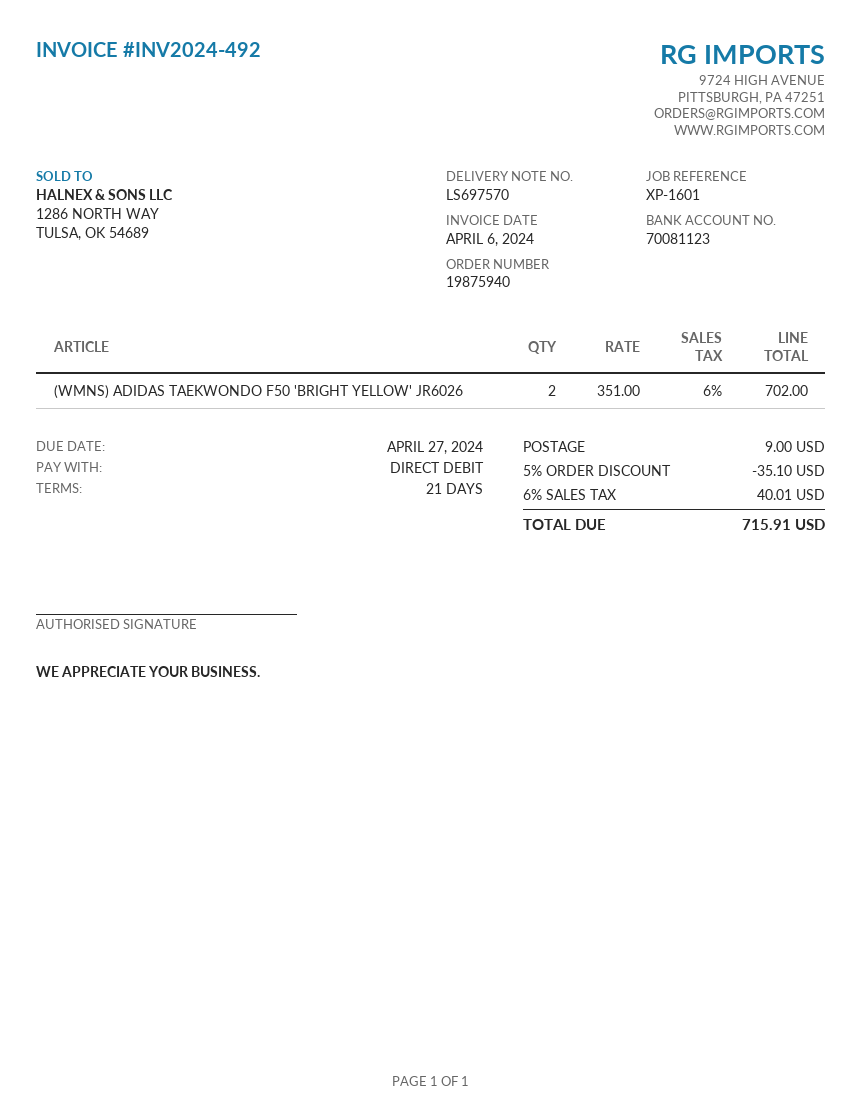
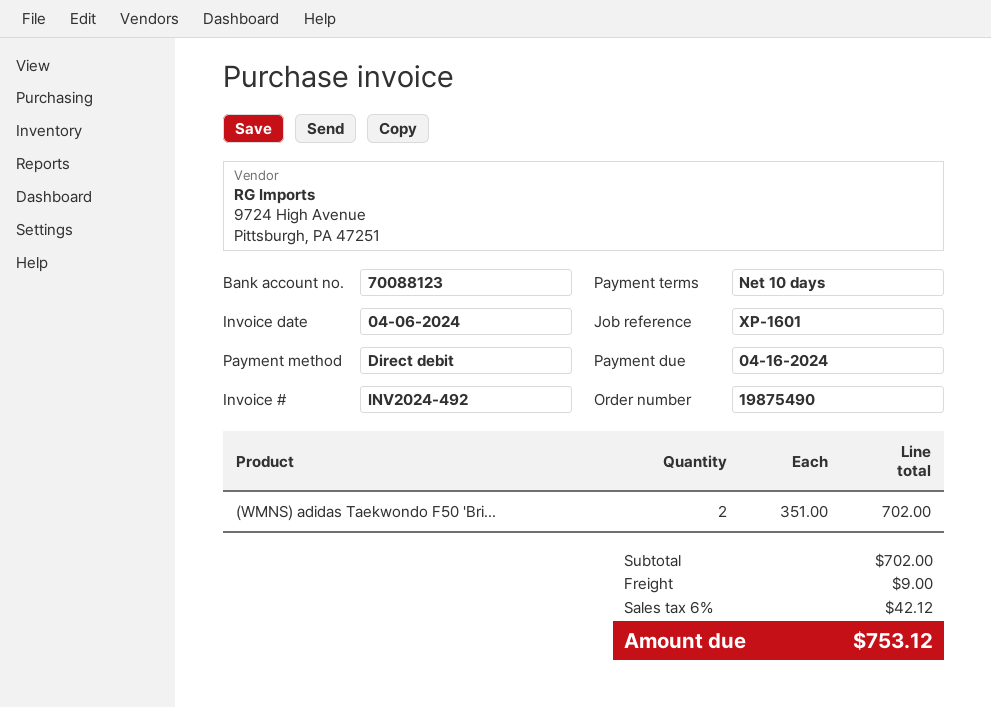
order number: 19875940 -> 19875490
payment terms: 21 days -> 10 days
due date: 2024-04-27 -> 2024-04-16
bank account: 70081123 -> 70088123
discount: 5% = 35.10 -> none
tax: 6% = 40.01 -> 6% = 42.12
total: 715.91 -> 753.12

